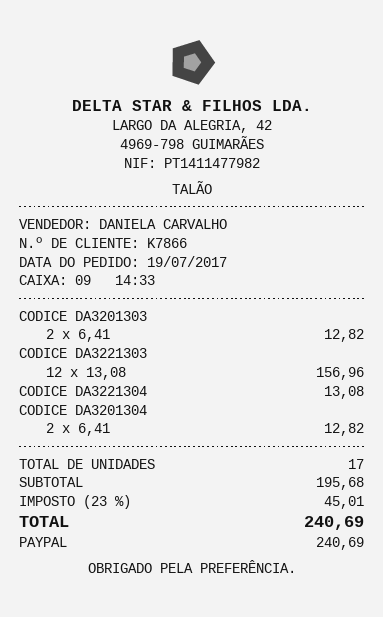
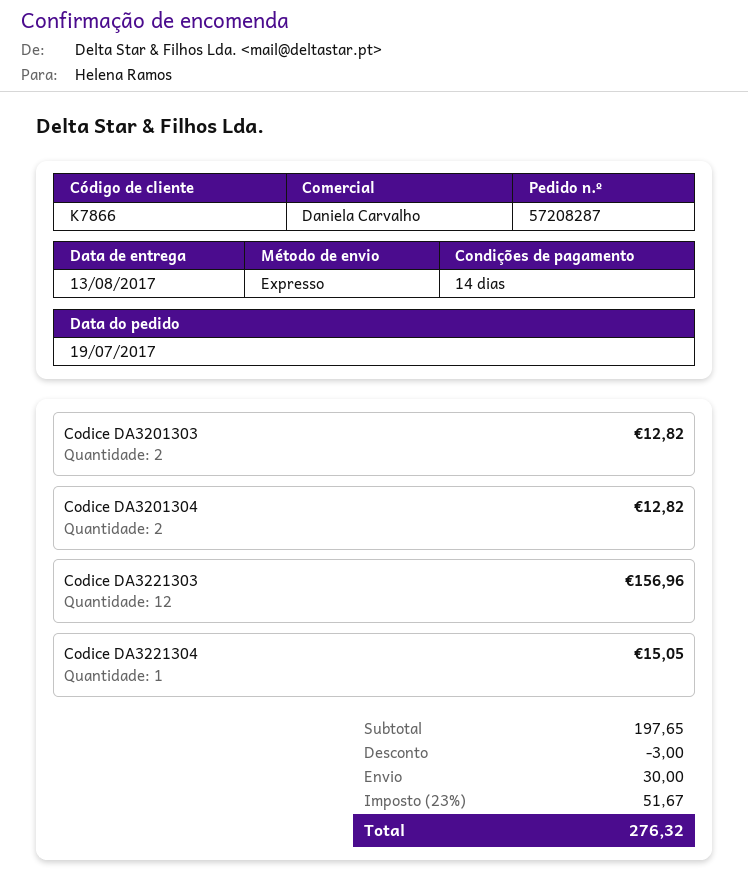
CODICE DA3221304: 1 for 13.08 -> 1 for 15.05
subtotal: 195.68 -> 197.65
discount: none -> 3.00
shipping: none -> 30.00
tax: 23% = 45.01 -> 23% = 51.67
total: 240.69 -> 276.32

